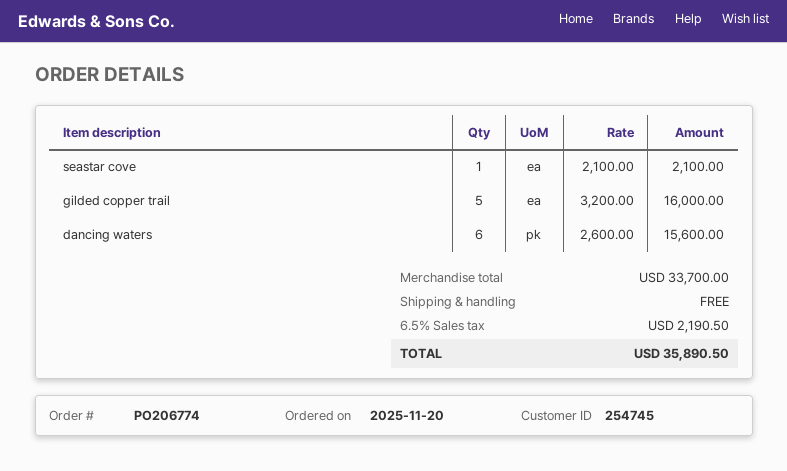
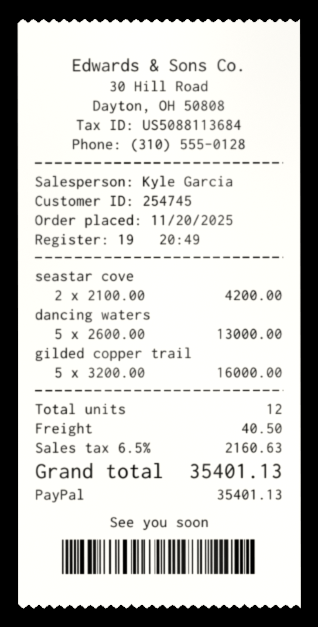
seastar cove: 1 x 2100.00 = 2100.00 -> 2 x 2100.00 = 4200.00
dancing waters: 6 x 2600.00 = 15600.00 -> 5 x 2600.00 = 13000.00
shipping: 0.00 -> 40.50
tax: 6.5% = 2190.50 -> 6.5% = 2160.63
total: 35890.50 -> 35401.13

